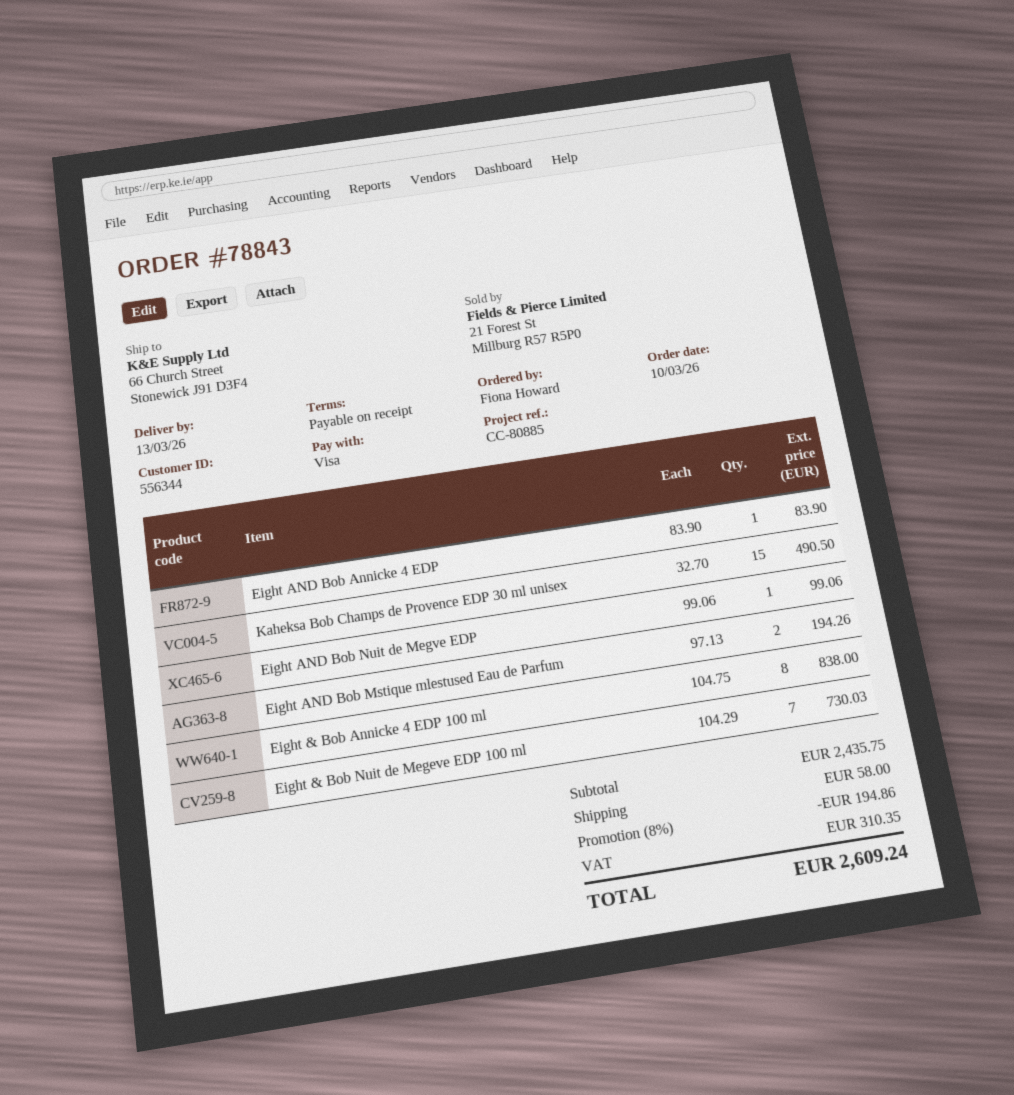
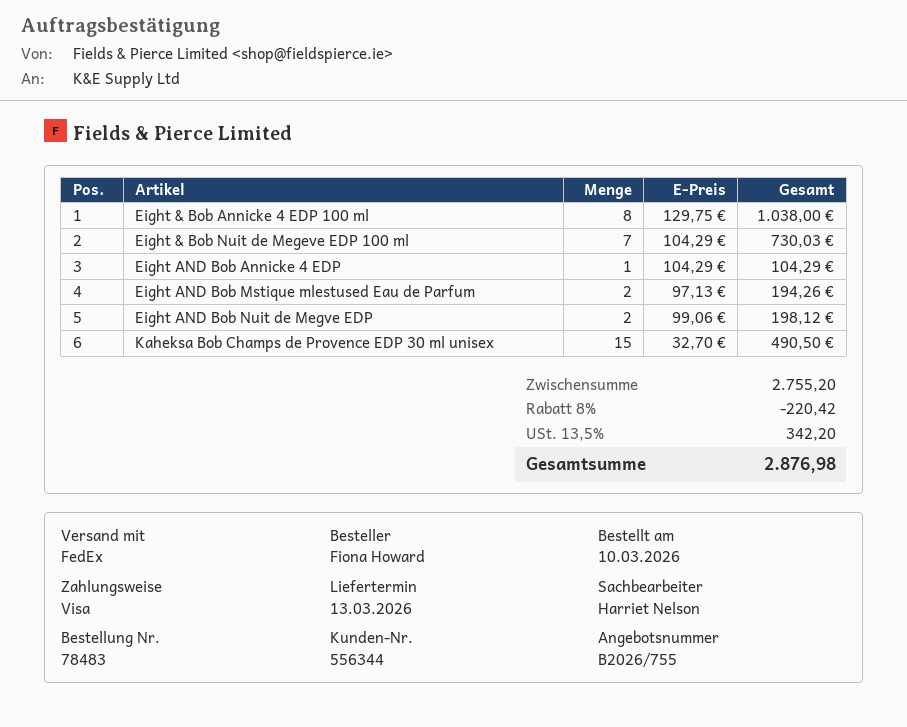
order number: 78843 -> 78483
Eight AND Bob Annicke 4 EDP: 1 x 83.90 = 83.90 -> 1 x 104.29 = 104.29
Eight AND Bob Nuit de Megve EDP: 1 x 99.06 = 99.06 -> 2 x 99.06 = 198.12
Eight & Bob Annicke 4 EDP 100 ml: 8 x 104.75 = 838.00 -> 8 x 129.75 = 1038.00
subtotal: 2435.75 -> 2755.20
discount: 8% = 194.86 -> 8% = 220.42
shipping: 58.00 -> none
tax: 310.35 -> 342.20
total: 2609.24 -> 2876.98

